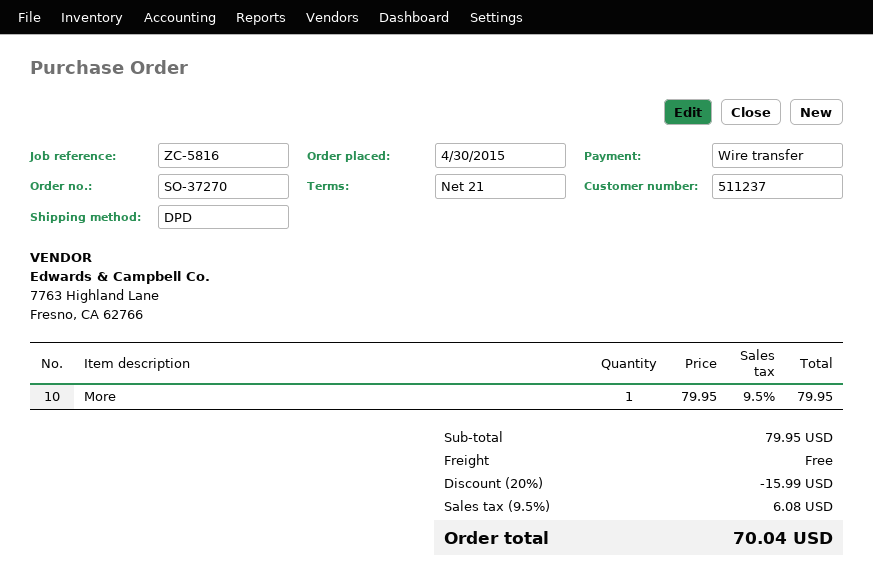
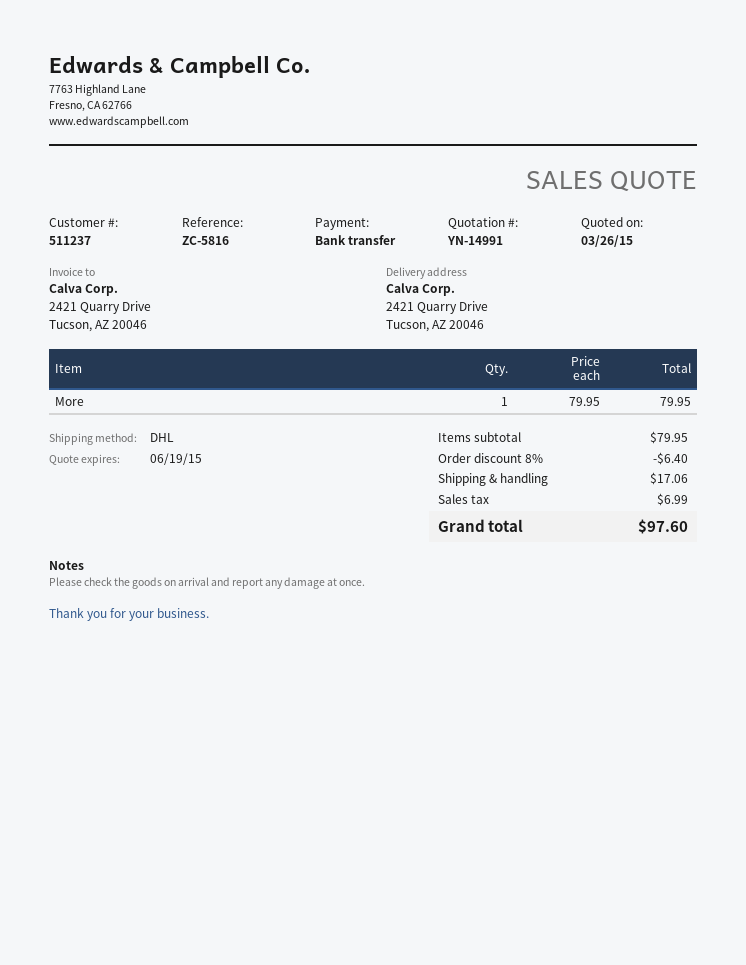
shipping method: DPD -> DHL
discount: 20% = 15.99 -> 8% = 6.40
shipping: 0.00 -> 17.06
tax: 6.08 -> 6.99
total: 70.04 -> 97.60

